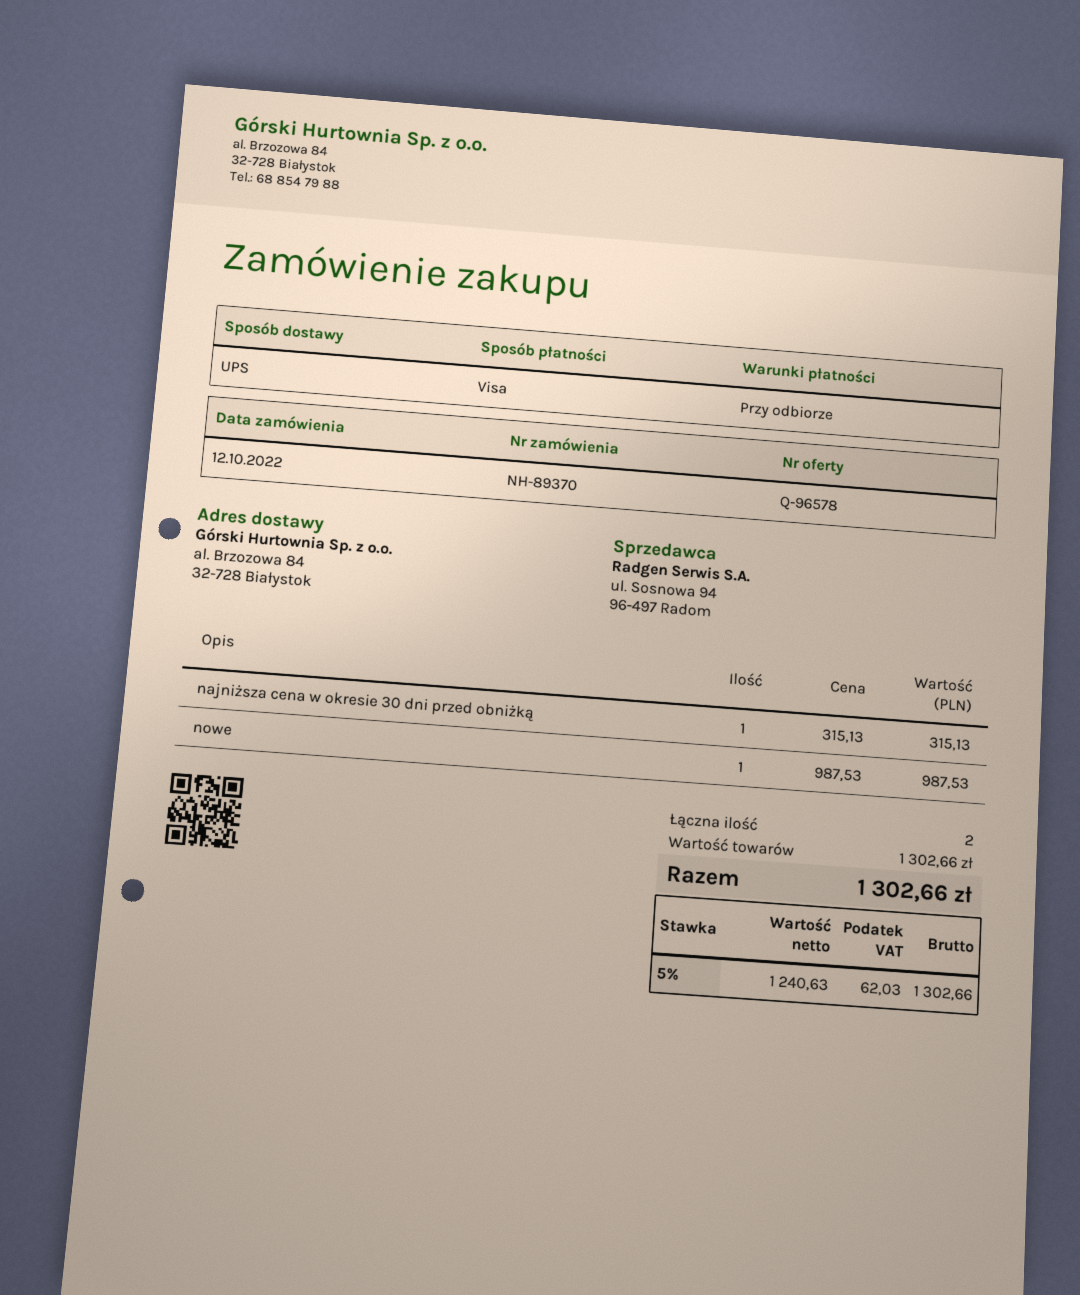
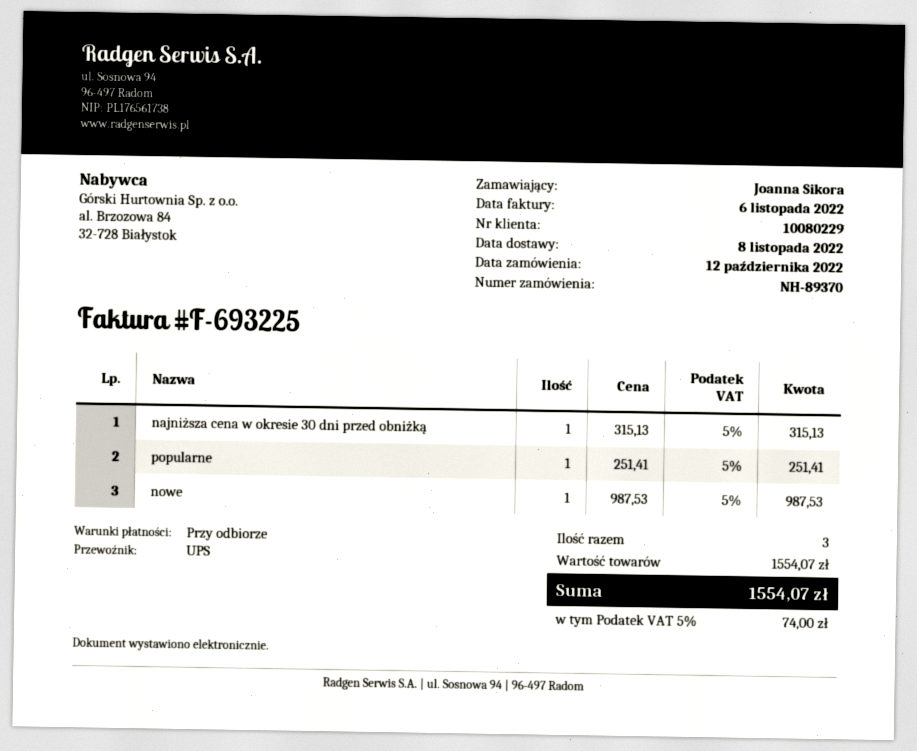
popularne: none -> 1 x 251.41 = 251.41
total quantity: 2 -> 3
subtotal: 1302.66 -> 1554.07
tax: 5% = 62.03 -> 5% = 74.00
total: 1302.66 -> 1554.07

